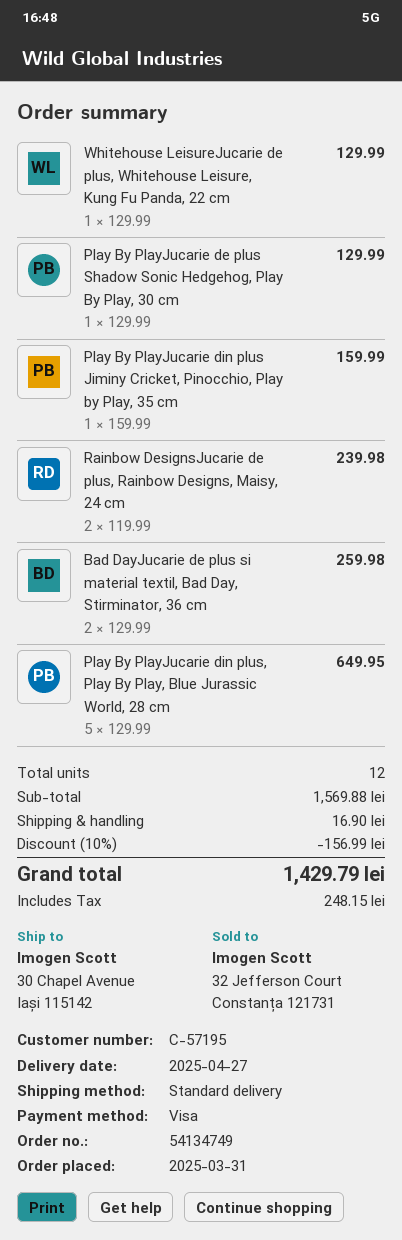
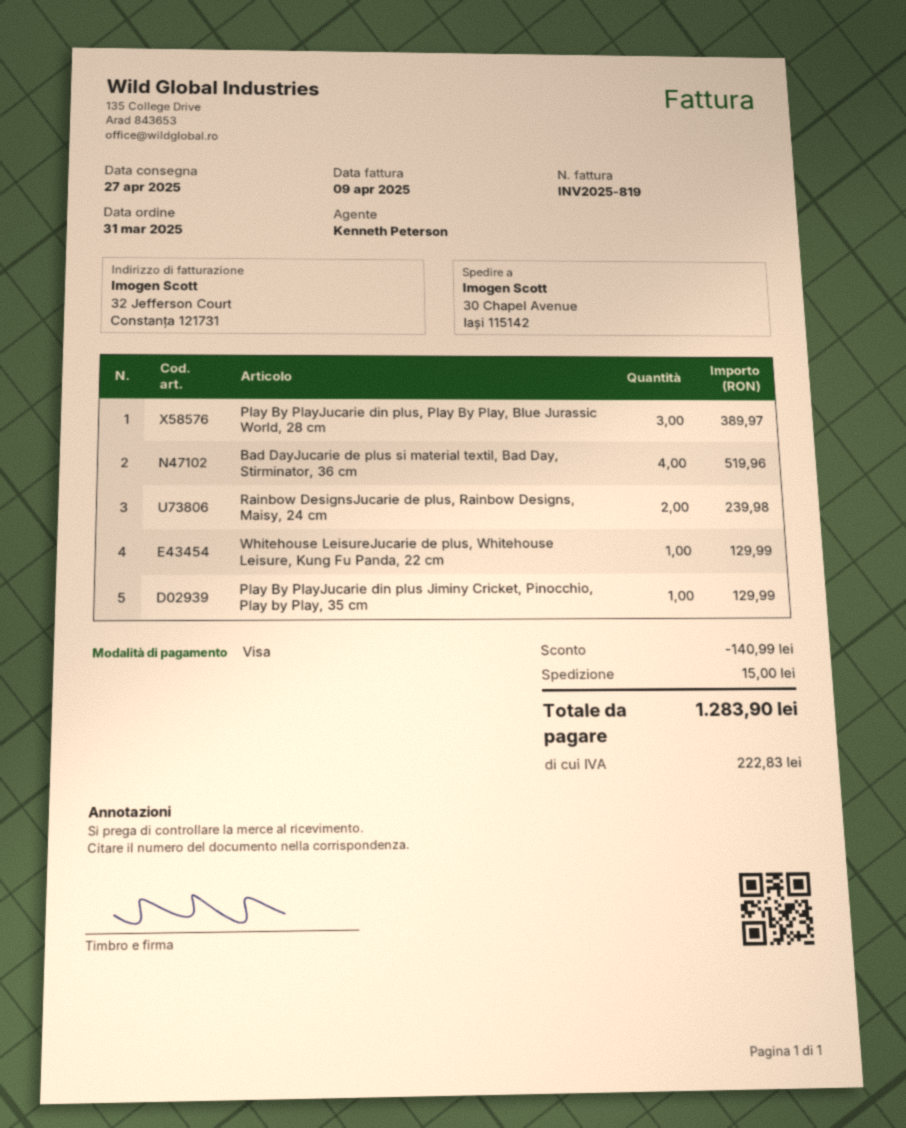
Play By PlayJucarie de plus Shadow Sonic Hedgehog, Play By Play, 30 cm: 1 for 129.99 -> none
Play By PlayJucarie din plus Jiminy Cricket, Pinocchio, Play by Play, 35 cm: 1 for 159.99 -> 1 for 129.99
Bad DayJucarie de plus si material textil, Bad Day, Stirminator, 36 cm: 2 for 259.98 -> 4 for 519.96
Play By PlayJucarie din plus, Play By Play, Blue Jurassic World, 28 cm: 5 for 649.95 -> 3 for 389.97
discount: 156.99 -> 140.99
shipping: 16.90 -> 15.00
tax: 248.15 -> 222.83
total: 1429.79 -> 1283.90

